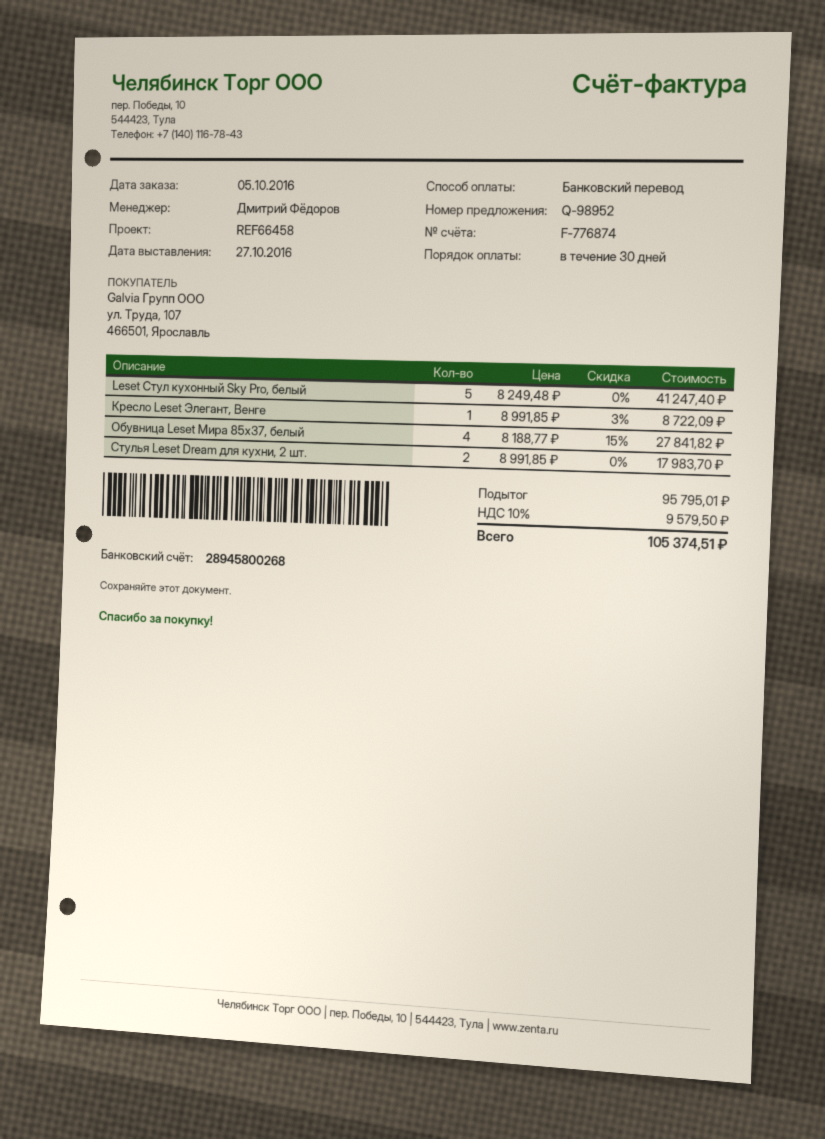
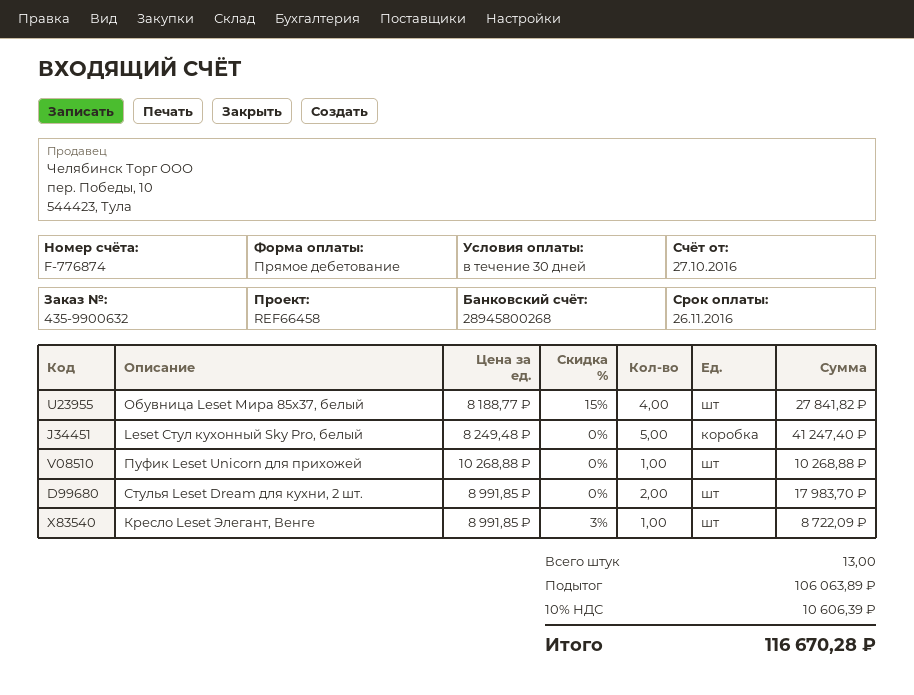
payment method: bank transfer -> direct debit
Пуфик Leset Unicorn для прихожей: none -> 1 x 10268.88 = 10268.88
subtotal: 95795.01 -> 106063.89
tax: 10% = 9579.50 -> 10% = 10606.39
total: 105374.51 -> 116670.28

